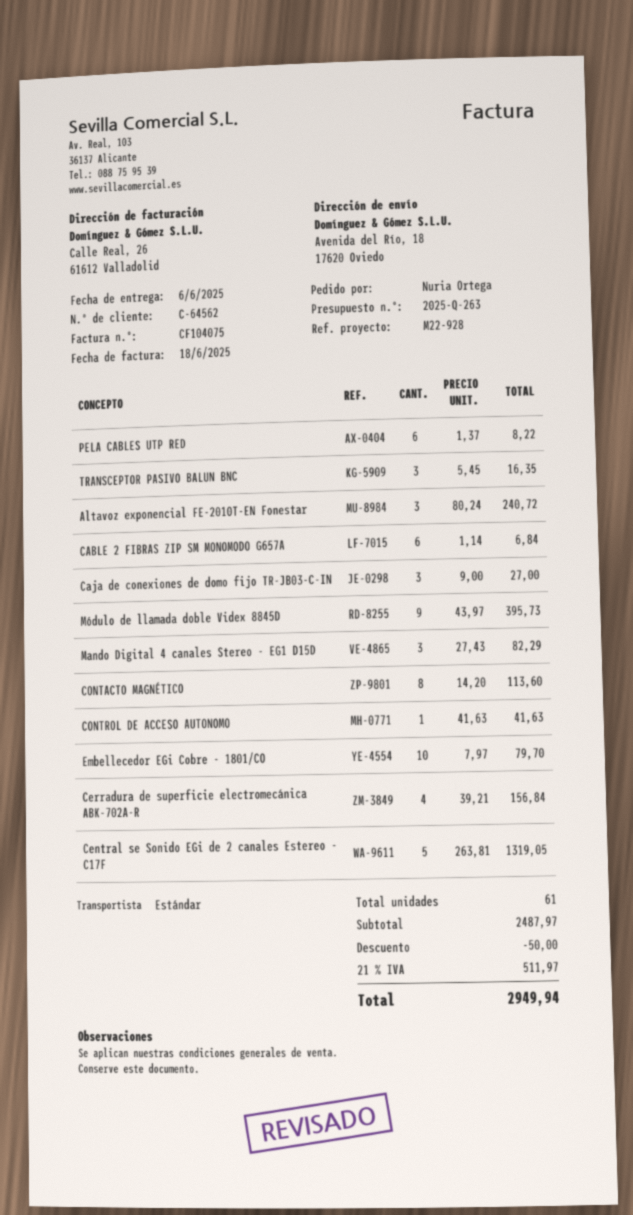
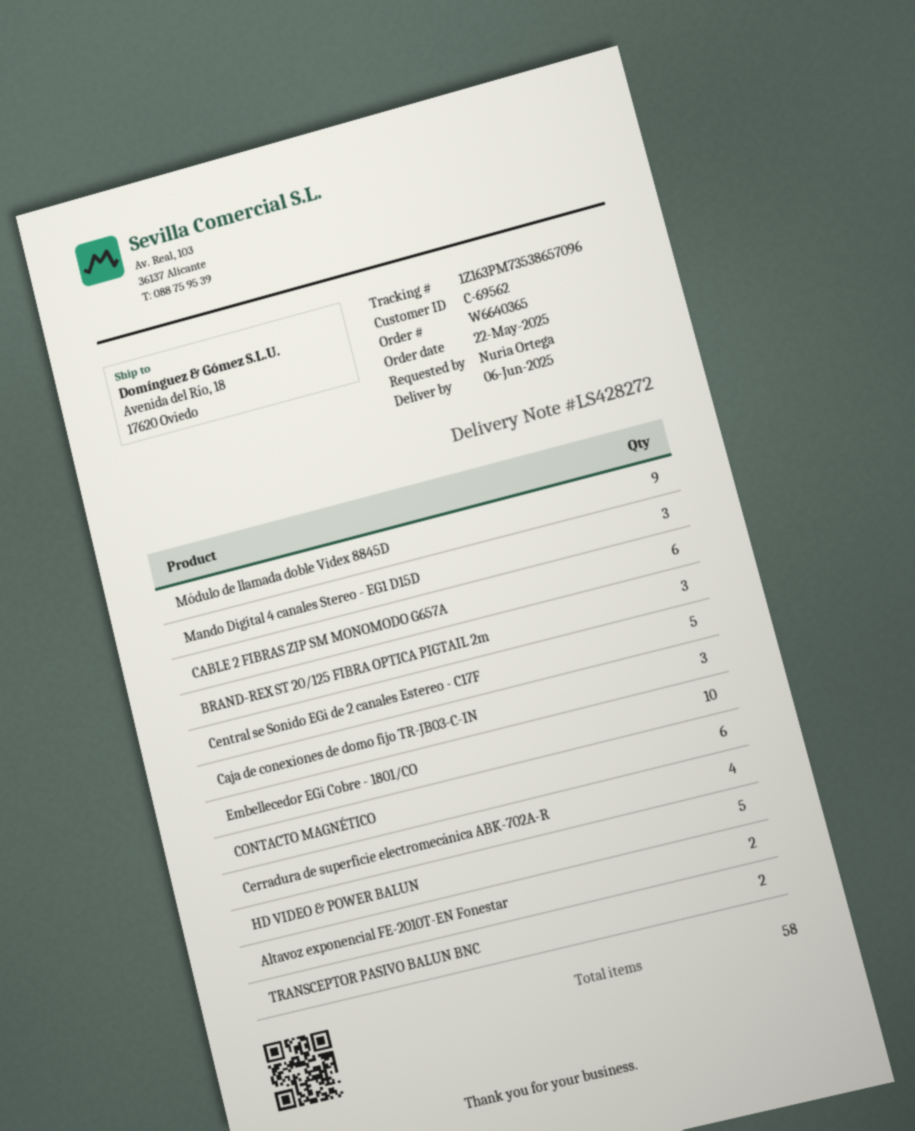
customer number: C-64562 -> C-69562
PELA CABLES UTP RED: 6 -> none
TRANSCEPTOR PASIVO BALUN BNC: 3 -> 2
Altavoz exponencial FE-2010T-EN Fonestar: 3 -> 2
CONTACTO MAGNÉTICO: 8 -> 6
CONTROL DE ACCESO AUTONOMO: 1 -> none
BRAND-REX ST 20/125 FIBRA OPTICA PIGTAIL 2m: none -> 3
HD VIDEO & POWER BALUN: none -> 5
total quantity: 61 -> 58

